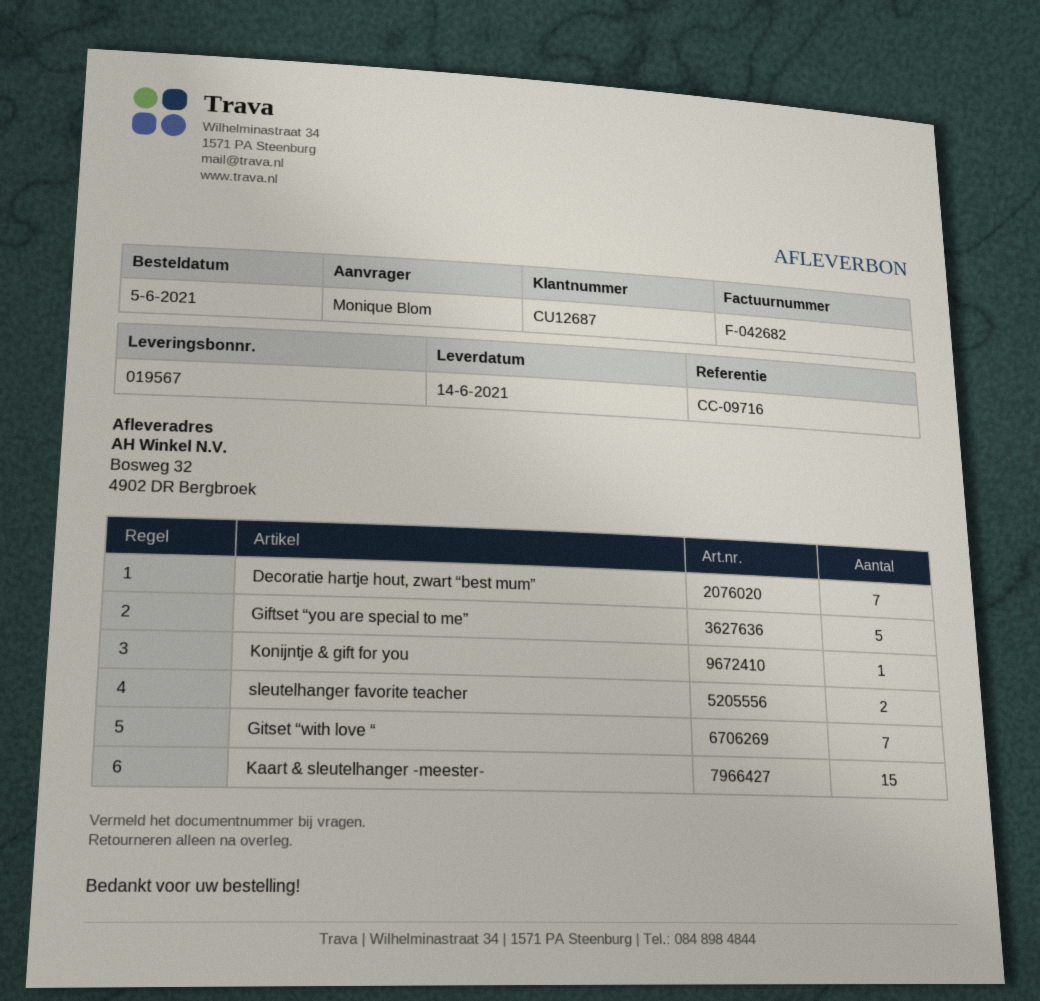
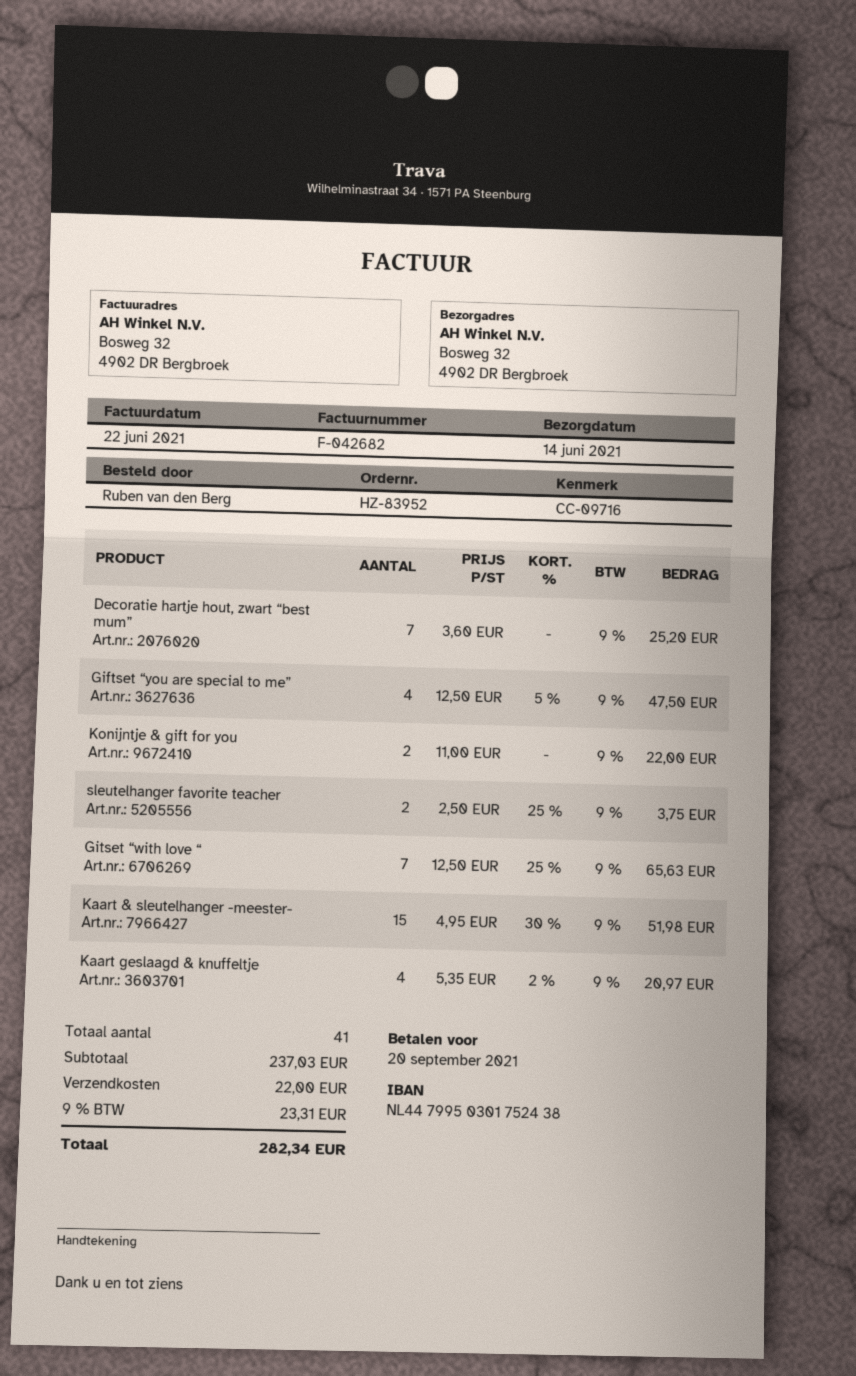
ordered by: Monique Blom -> Ruben van den Berg
Giftset “you are special to me”: 5 -> 4
Konijntje & gift for you: 1 -> 2
Kaart geslaagd & knuffeltje: none -> 4

